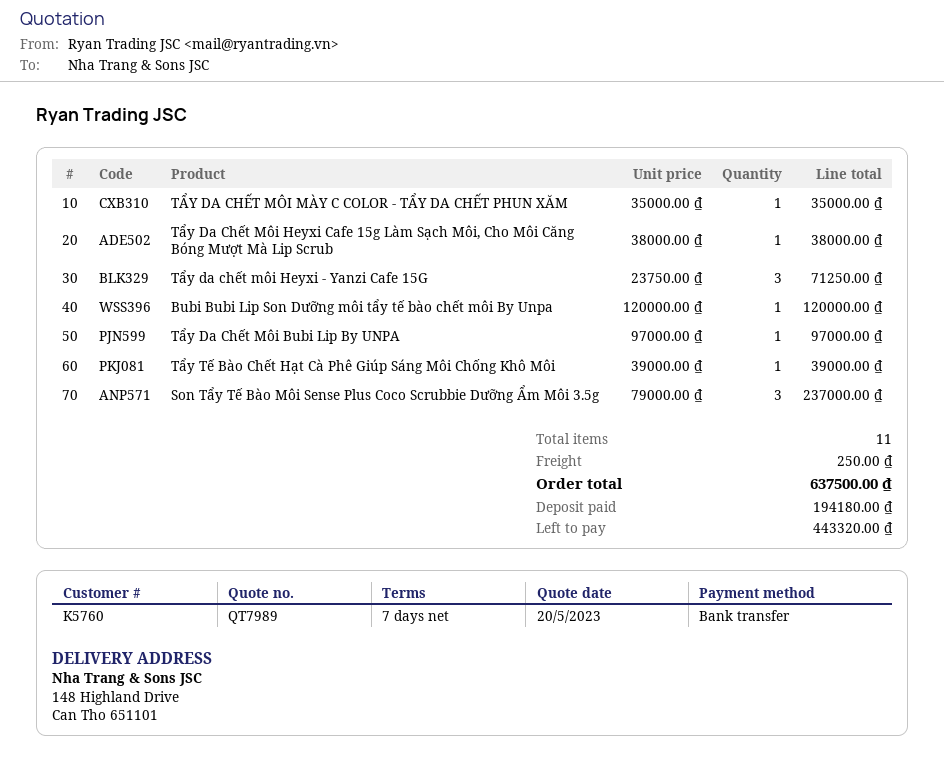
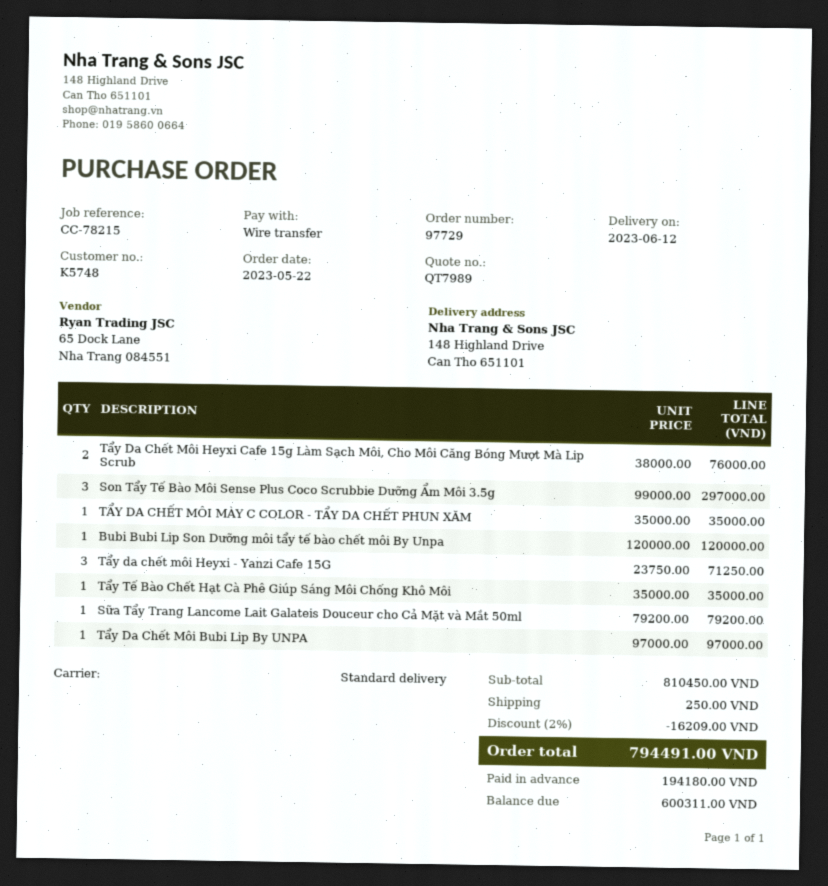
customer number: K5760 -> K5748
Tẩy Da Chết Môi Heyxi Cafe 15g Làm Sạch Môi, Cho Môi Căng Bóng Mượt Mà Lip Scrub: 1 x 38000.00 = 38000.00 -> 2 x 38000.00 = 76000.00
Tẩy Tế Bào Chết Hạt Cà Phê Giúp Sáng Môi Chống Khô Môi: 1 x 39000.00 = 39000.00 -> 1 x 35000.00 = 35000.00
Son Tẩy Tế Bào Môi Sense Plus Coco Scrubbie Dưỡng Ẩm Môi 3.5g: 3 x 79000.00 = 237000.00 -> 3 x 99000.00 = 297000.00
Sữa Tẩy Trang Lancome Lait Galateis Douceur cho Cả Mặt và Mắt 50ml: none -> 1 x 79200.00 = 79200.00
discount: none -> 2% = 16209.00
total: 637500.00 -> 794491.00
balance: 443320.00 -> 600311.00

